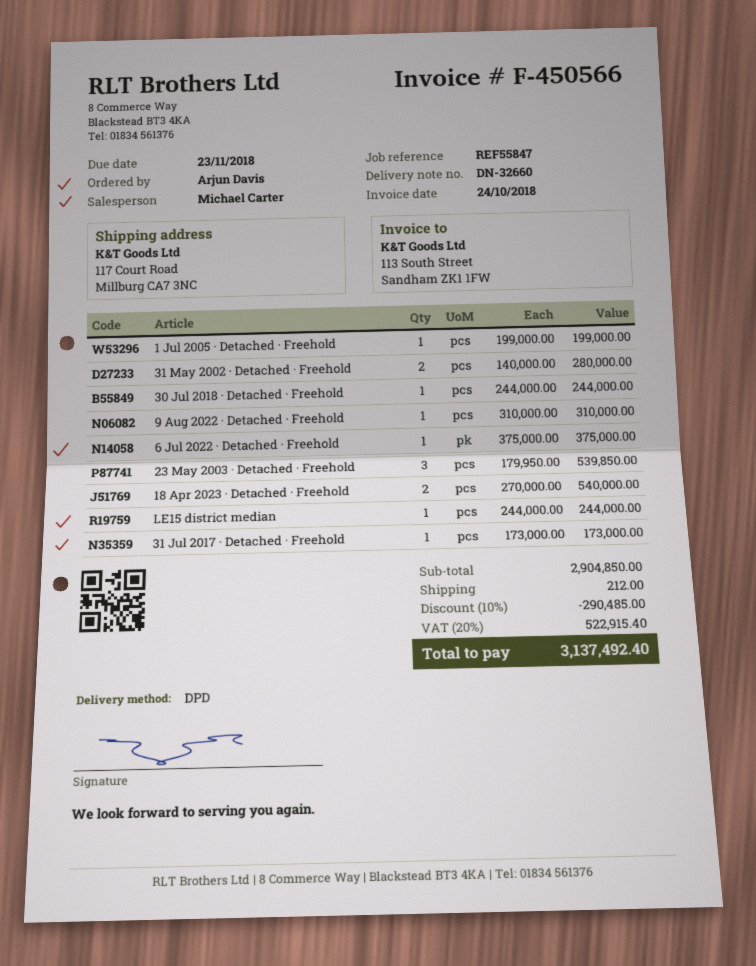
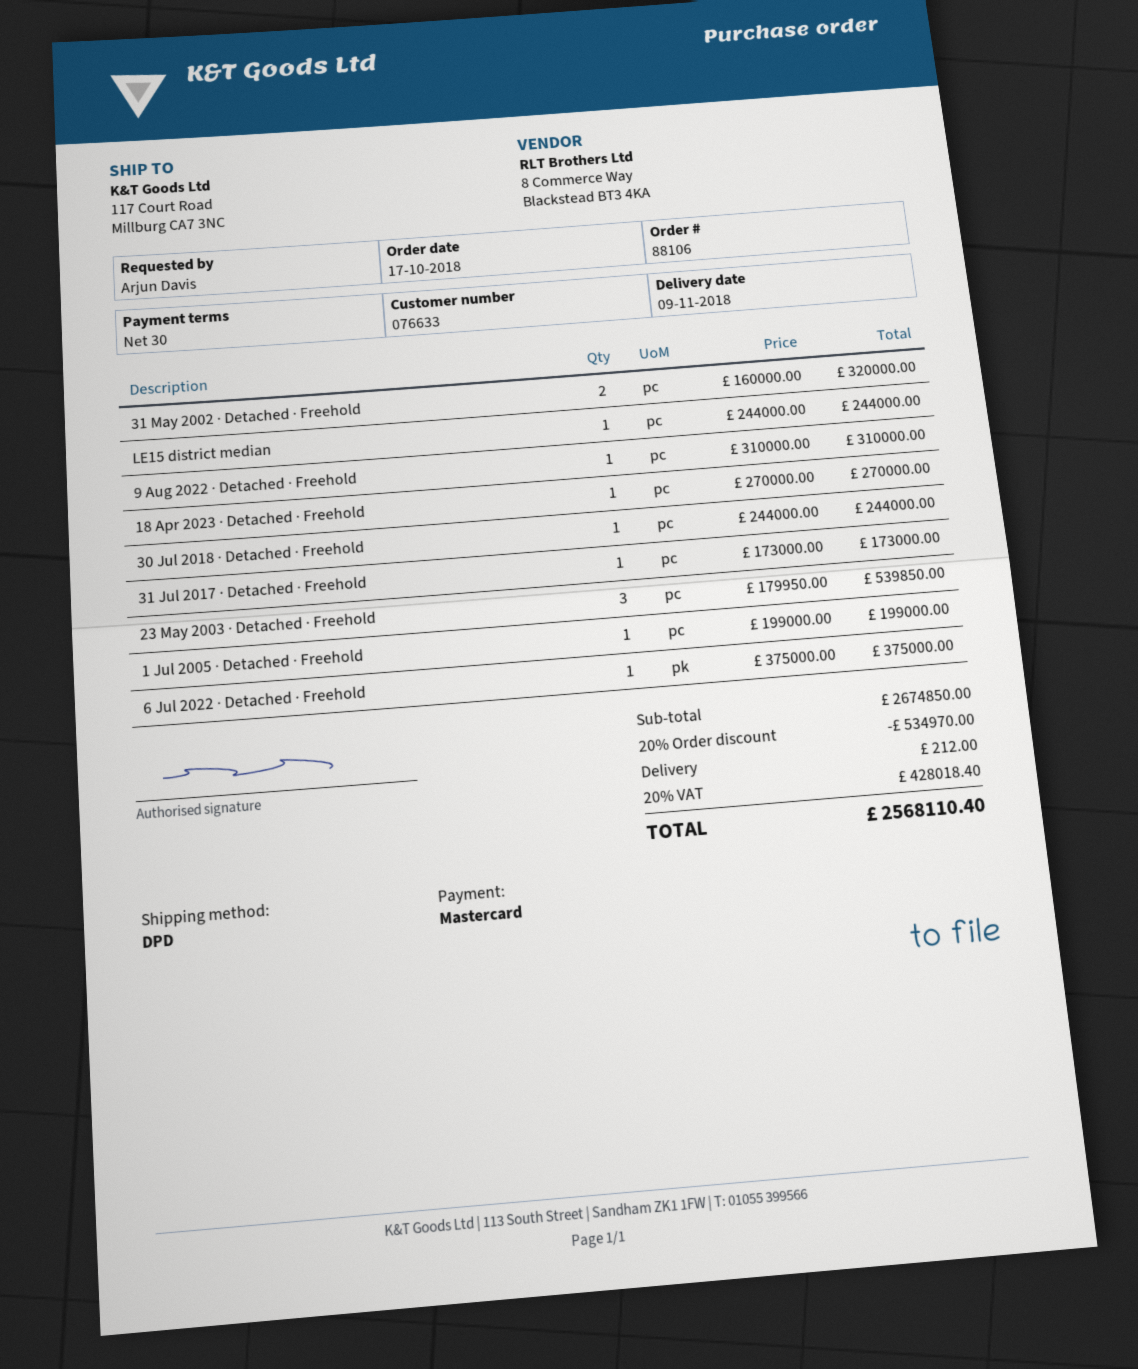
31 May 2002 · Detached · Freehold: 2 x 140000.00 = 280000.00 -> 2 x 160000.00 = 320000.00
18 Apr 2023 · Detached · Freehold: 2 x 270000.00 = 540000.00 -> 1 x 270000.00 = 270000.00
subtotal: 2904850.00 -> 2674850.00
discount: 10% = 290485.00 -> 20% = 534970.00
tax: 20% = 522915.40 -> 20% = 428018.40
total: 3137492.40 -> 2568110.40

